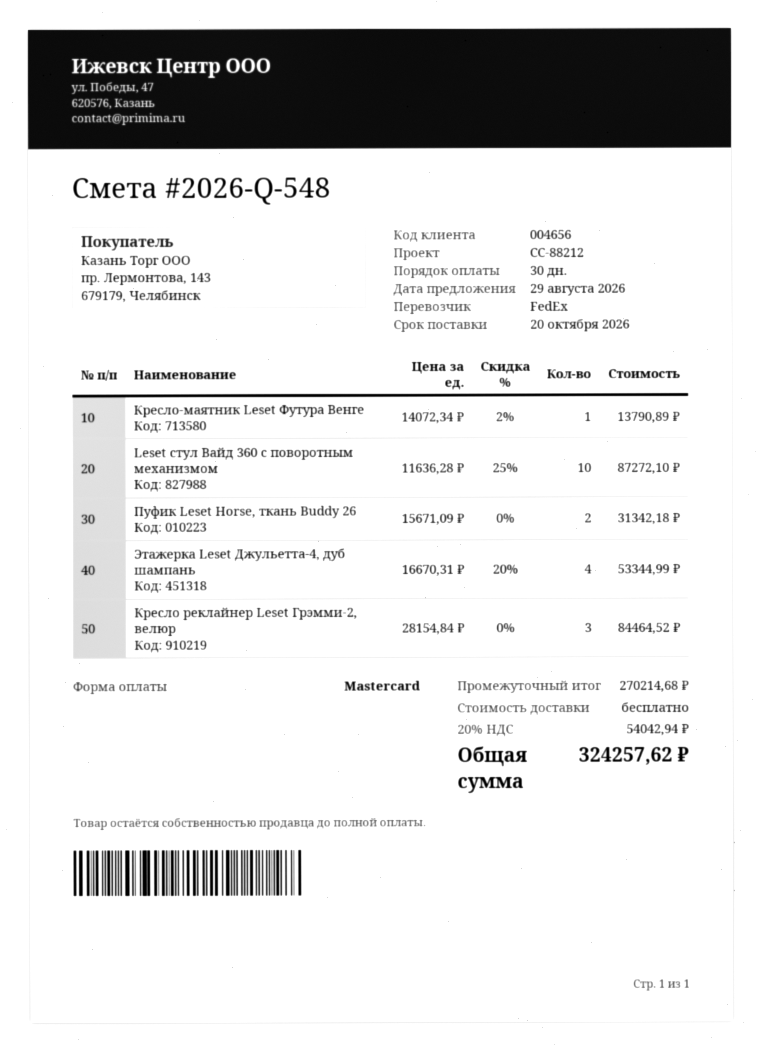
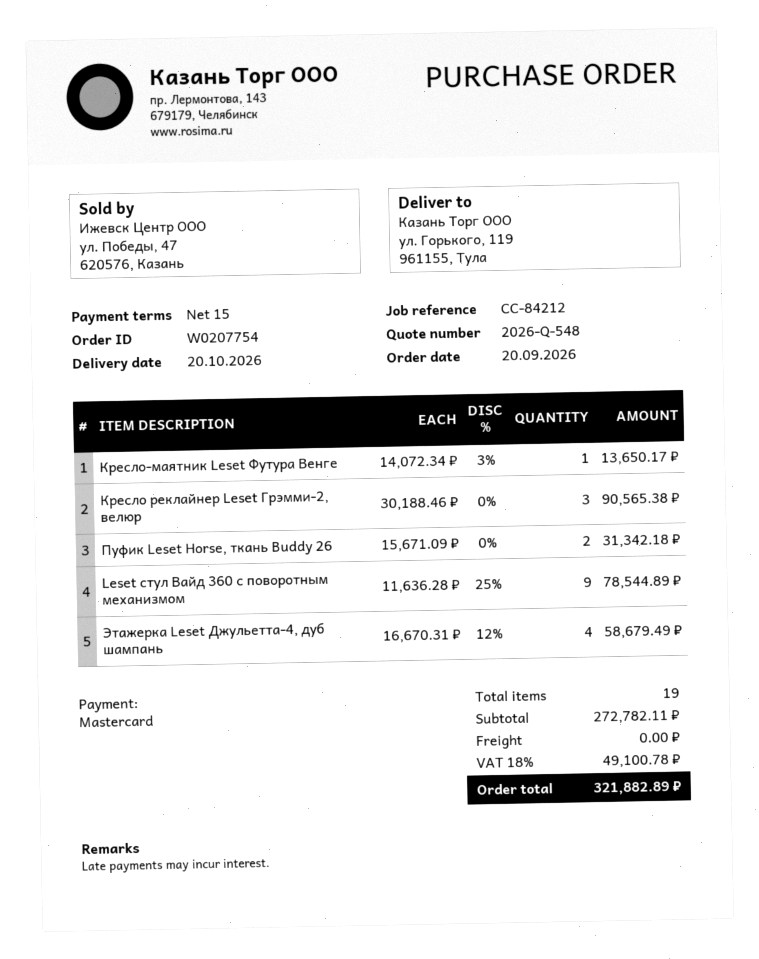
payment terms: 30 days -> 15 days
reference: CC-88212 -> CC-84212
Кресло-маятник Leset Футура Венге: 1 x 14072.34 - 2% = 13790.89 -> 1 x 14072.34 - 3% = 13650.17
Leset стул Вайд 360 с поворотным механизмом: 10 x 11636.28 - 25% = 87272.10 -> 9 x 11636.28 - 25% = 78544.89
Этажерка Leset Джульетта-4, дуб шампань: 4 x 16670.31 - 20% = 53344.99 -> 4 x 16670.31 - 12% = 58679.49
Кресло реклайнер Leset Грэмми-2, велюр: 3 x 28154.84 = 84464.52 -> 3 x 30188.46 = 90565.38
subtotal: 270214.68 -> 272782.11
tax: 20% = 54042.94 -> 18% = 49100.78
total: 324257.62 -> 321882.89

